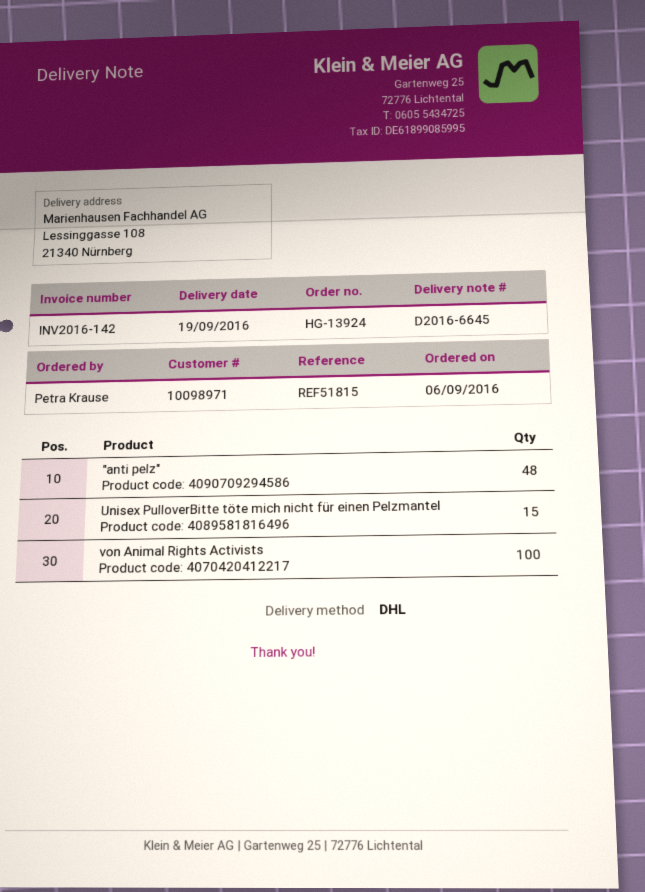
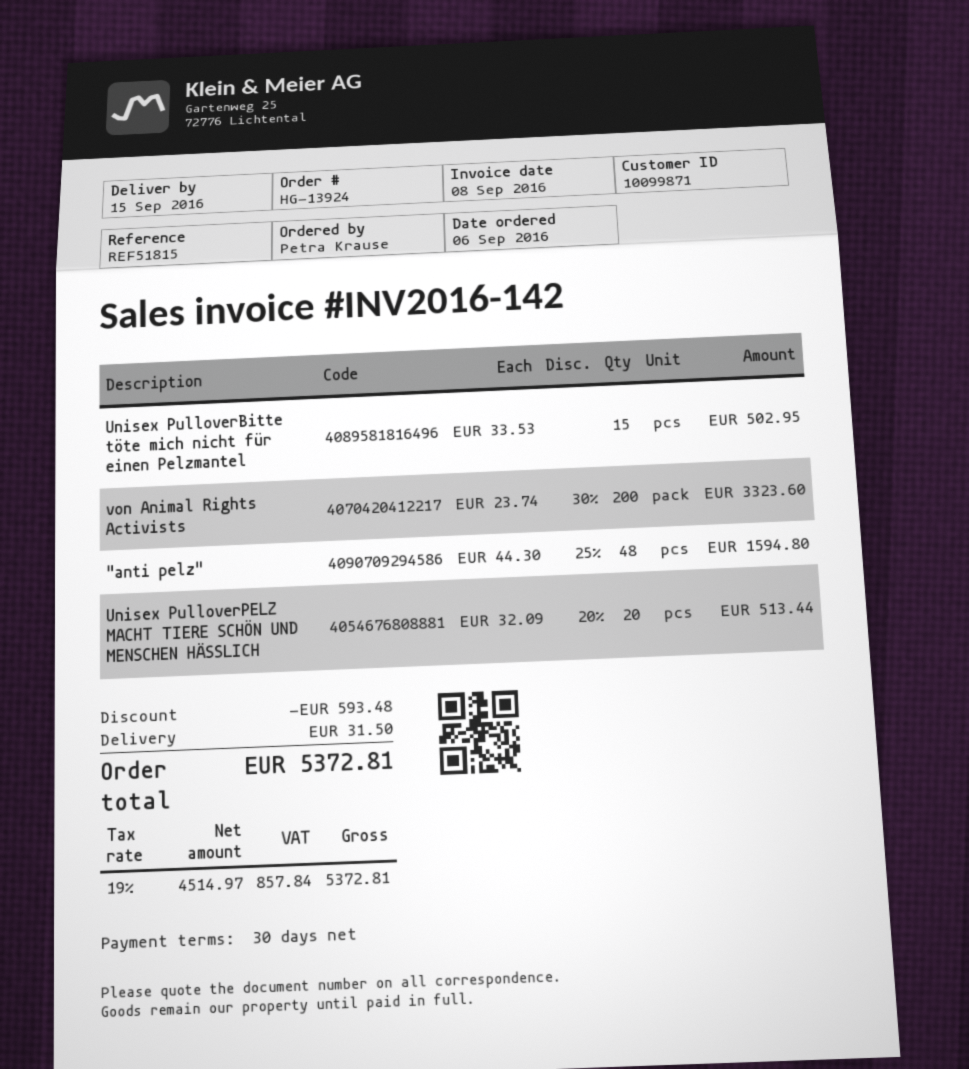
delivery date: 2016-09-19 -> 2016-09-15
customer number: 10098971 -> 10099871
von Animal Rights Activists: 100 -> 200
Unisex PulloverPELZ MACHT TIERE SCHÖN UND MENSCHEN HÄSSLICH: none -> 20

